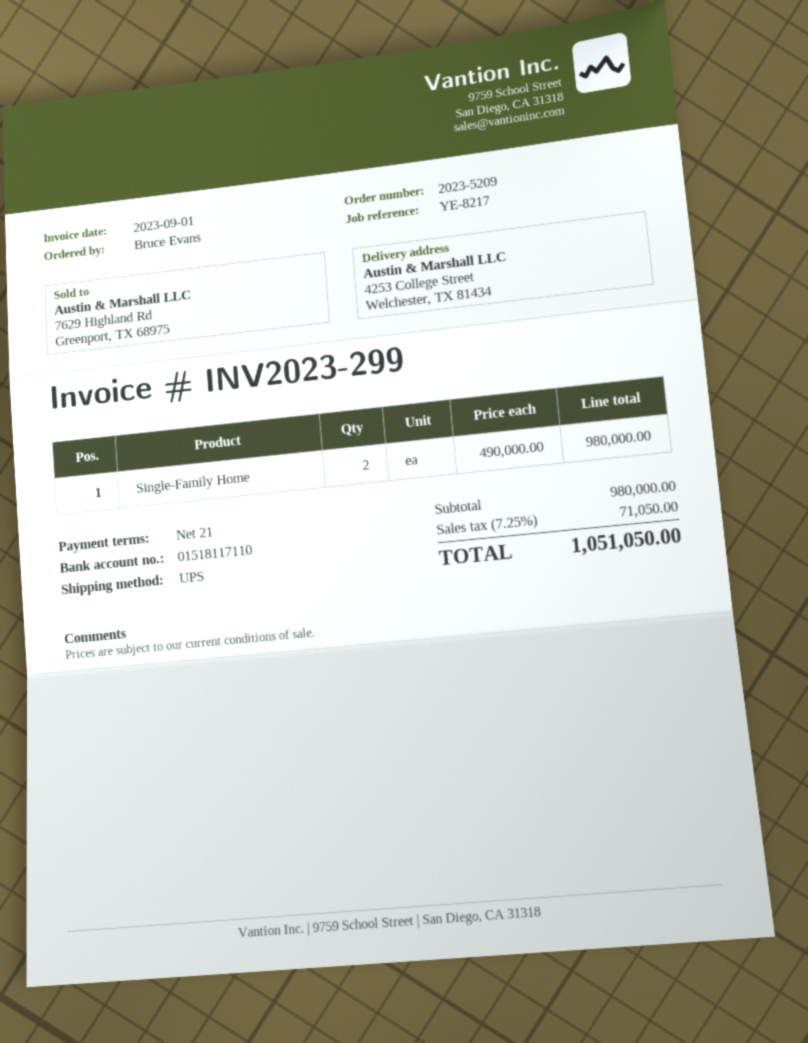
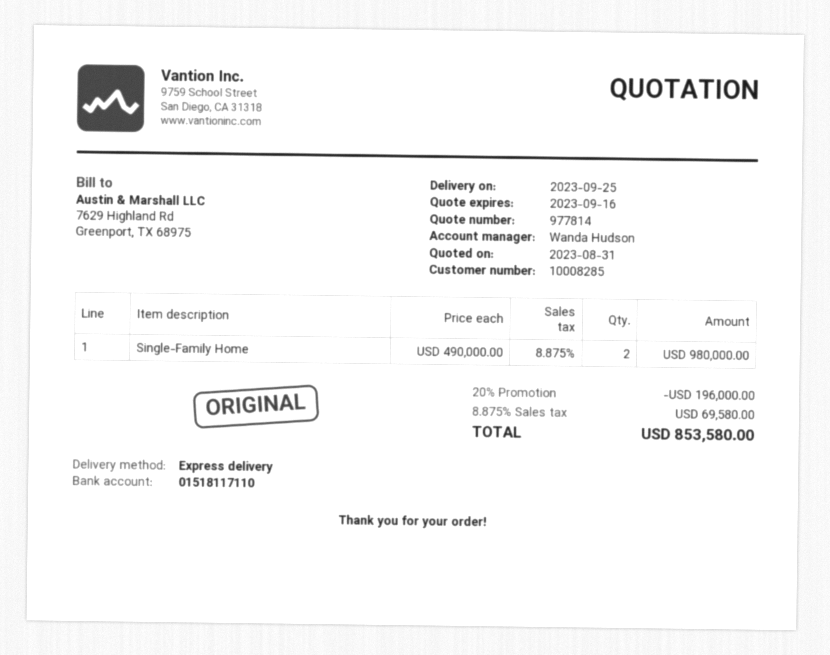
shipping method: UPS -> express
discount: none -> 20% = 196000.00
tax: 7.25% = 71050.00 -> 8.875% = 69580.00
total: 1051050.00 -> 853580.00

